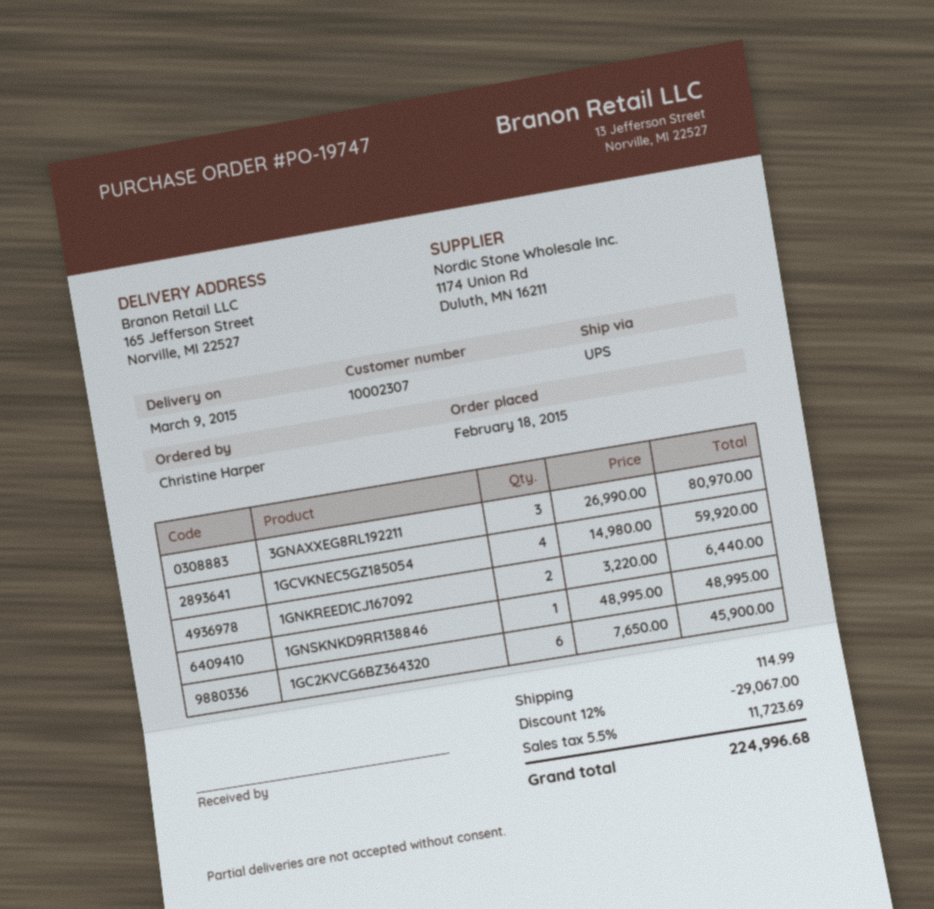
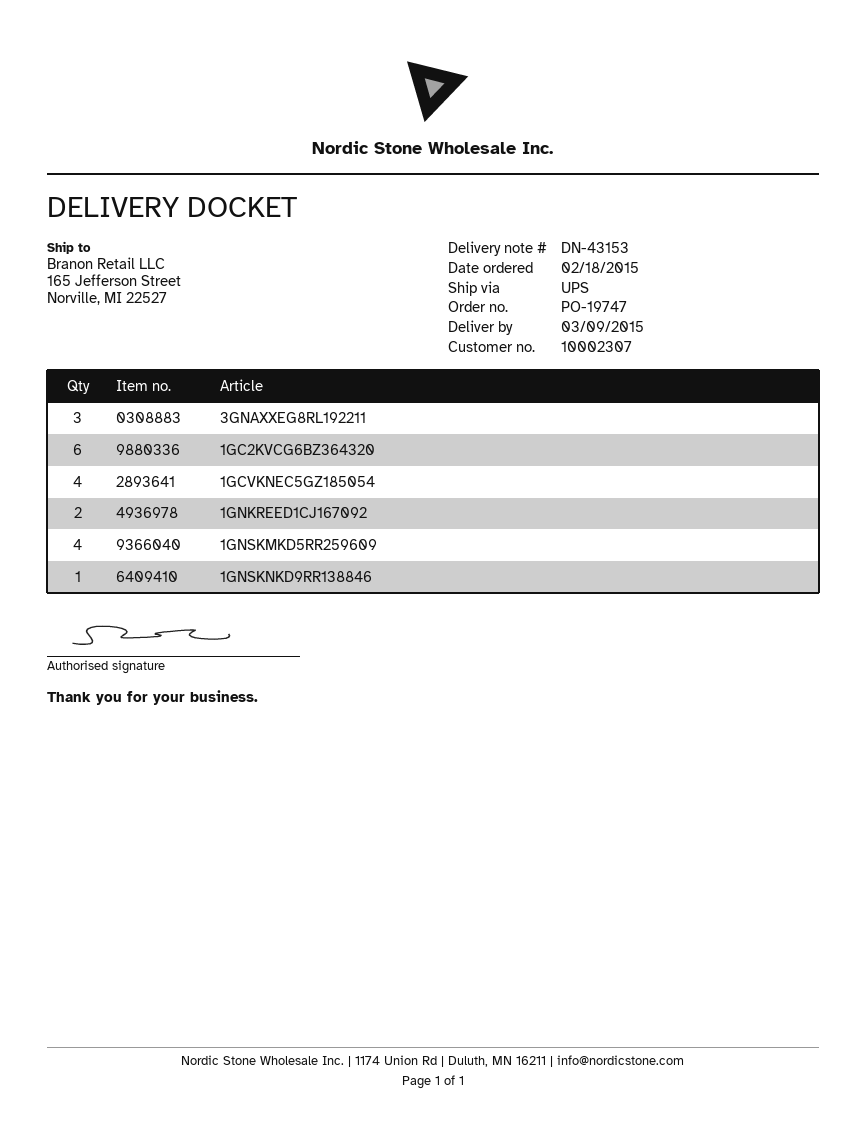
1GNSKMKD5RR259609: none -> 4

